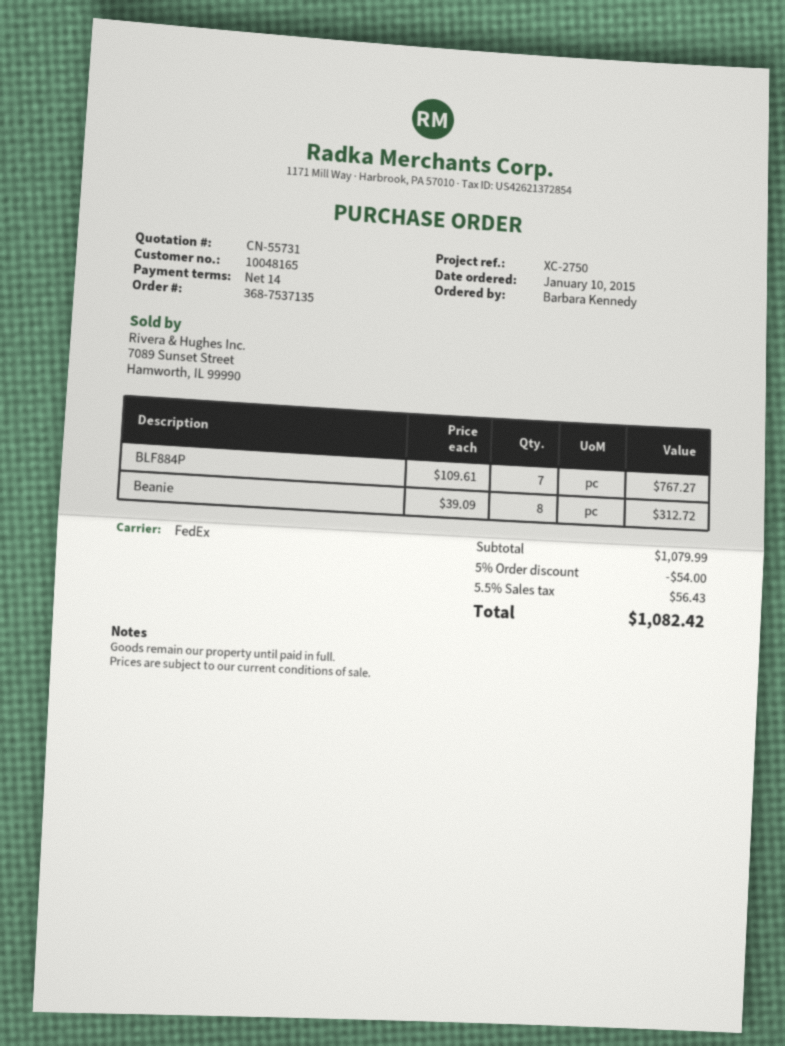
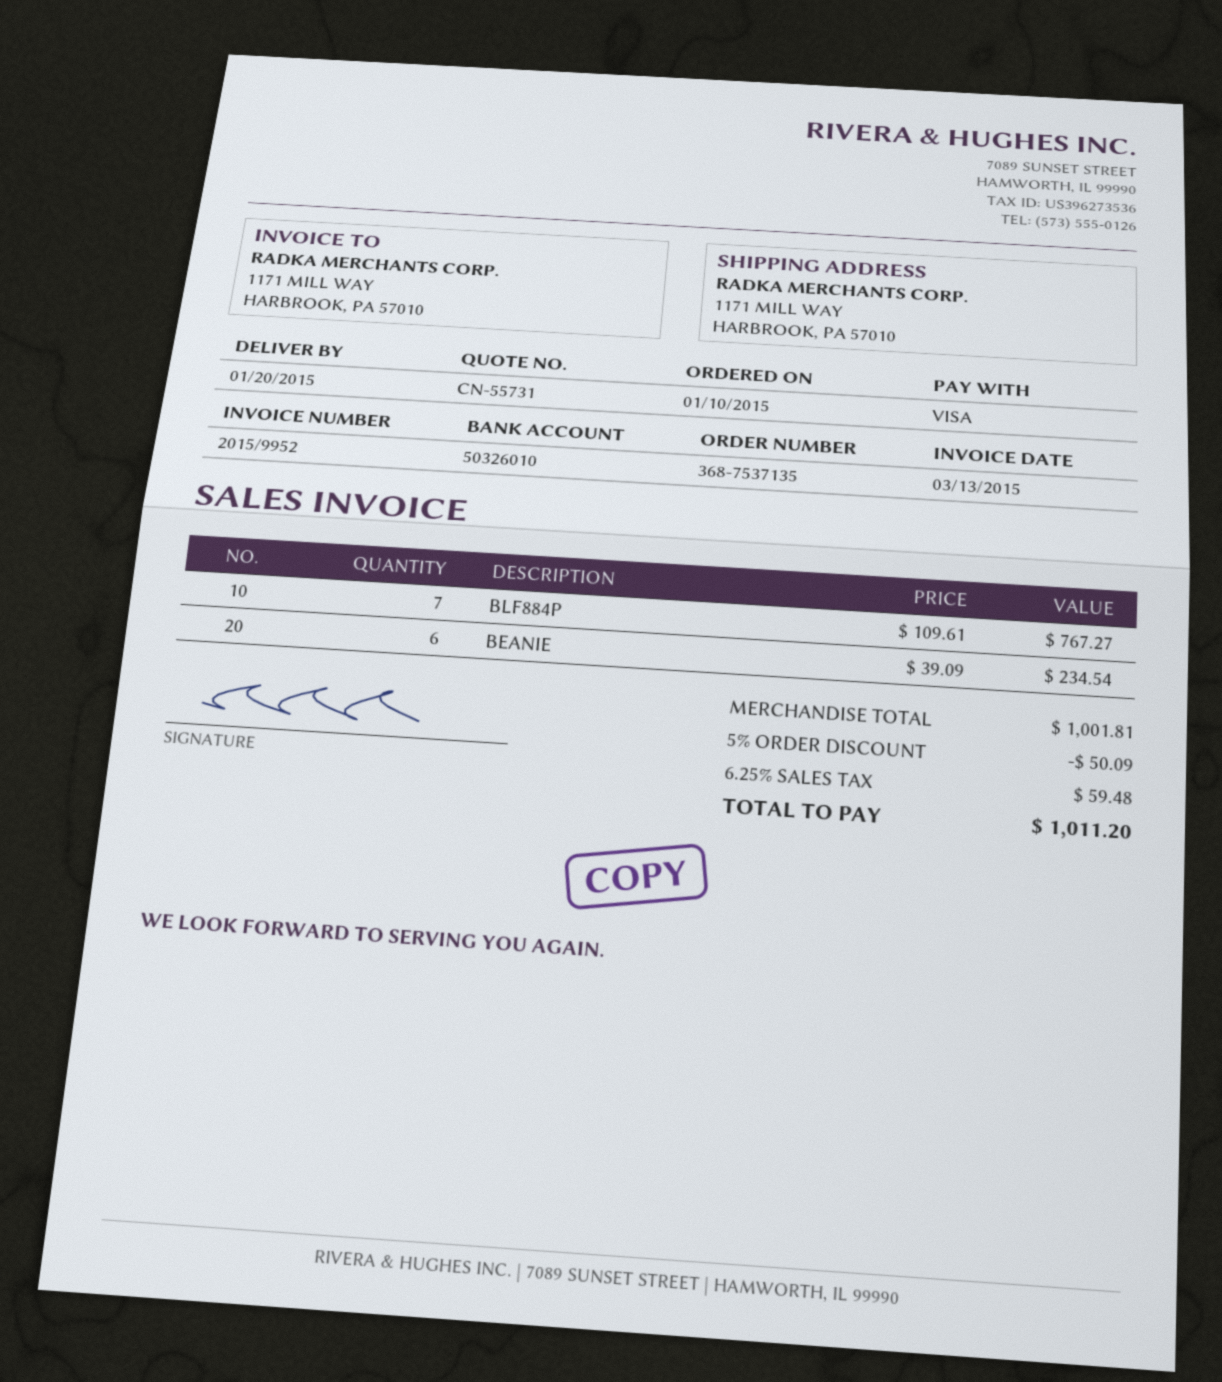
Beanie: 8 x 39.09 = 312.72 -> 6 x 39.09 = 234.54
subtotal: 1079.99 -> 1001.81
discount: 5% = 54.00 -> 5% = 50.09
tax: 5.5% = 56.43 -> 6.25% = 59.48
total: 1082.42 -> 1011.20

